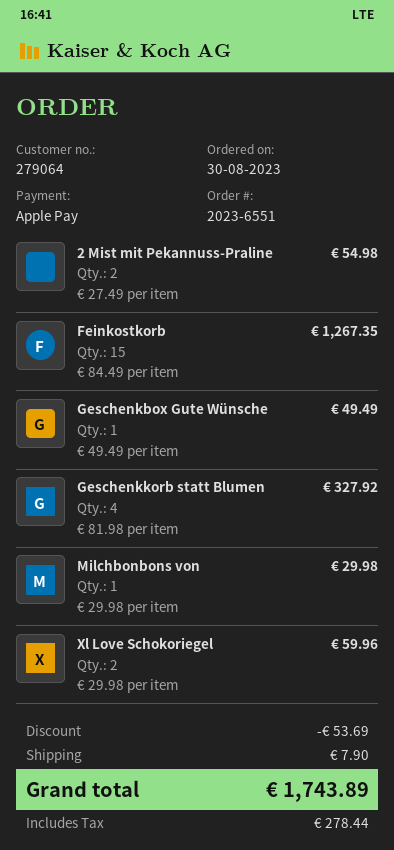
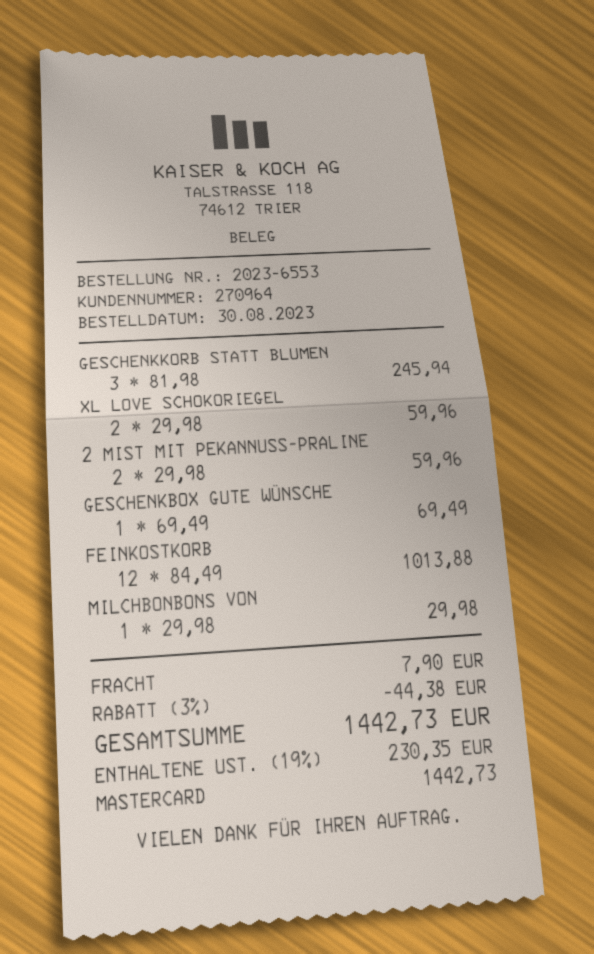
order number: 2023-6551 -> 2023-6553
customer number: 279064 -> 270964
payment method: Apple Pay -> Mastercard
2 Mist mit Pekannuss-Praline: 2 x 27.49 = 54.98 -> 2 x 29.98 = 59.96
Feinkostkorb: 15 x 84.49 = 1267.35 -> 12 x 84.49 = 1013.88
Geschenkbox Gute Wünsche: 1 x 49.49 = 49.49 -> 1 x 69.49 = 69.49
Geschenkkorb statt Blumen: 4 x 81.98 = 327.92 -> 3 x 81.98 = 245.94
discount: 53.69 -> 44.38
tax: 278.44 -> 230.35
total: 1743.89 -> 1442.73

